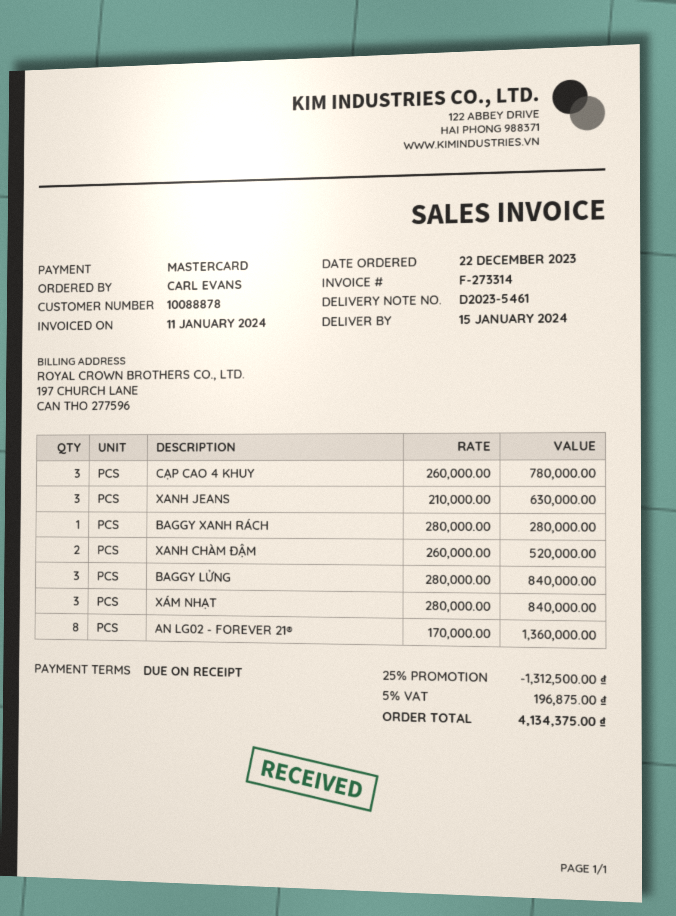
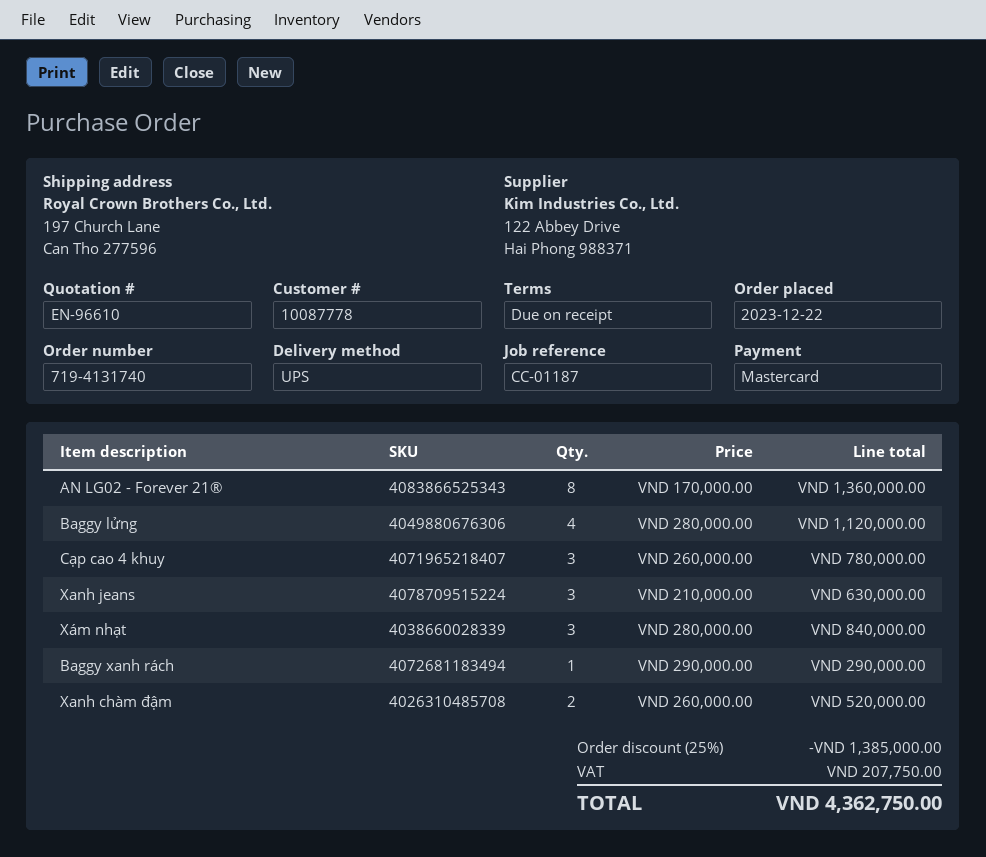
customer number: 10088878 -> 10087778
BAGGY XANH RÁCH: 1 x 280000.00 = 280000.00 -> 1 x 290000.00 = 290000.00
BAGGY LỬNG: 3 x 280000.00 = 840000.00 -> 4 x 280000.00 = 1120000.00
discount: 25% = 1312500.00 -> 25% = 1385000.00
tax: 196875.00 -> 207750.00
total: 4134375.00 -> 4362750.00

